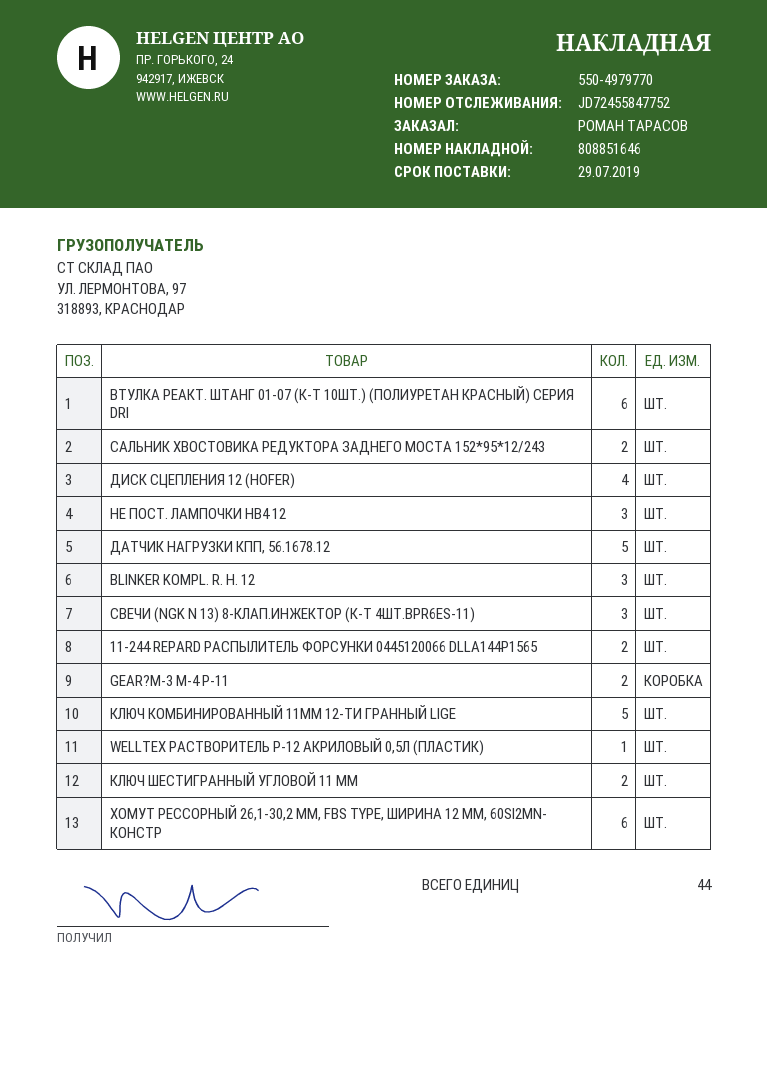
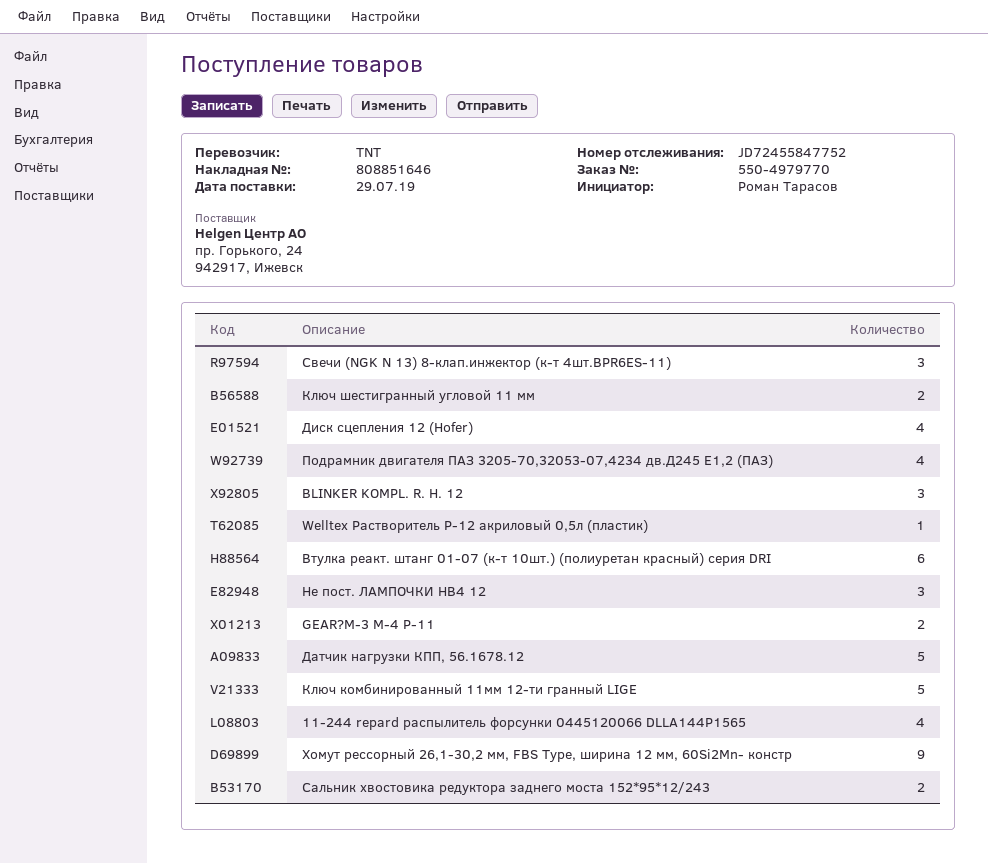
11-244 REPARD РАСПЫЛИТЕЛЬ ФОРСУНКИ 0445120066 DLLA144P1565: 2 -> 4
ХОМУТ РЕССОРНЫЙ 26,1-30,2 ММ, FBS TYPE, ШИРИНА 12 ММ, 60SI2MN- КОНСТР: 6 -> 9
Подрамник двигателя ПАЗ 3205-70,32053-07,4234 дв.Д245 Е1,2 (ПАЗ): none -> 4

